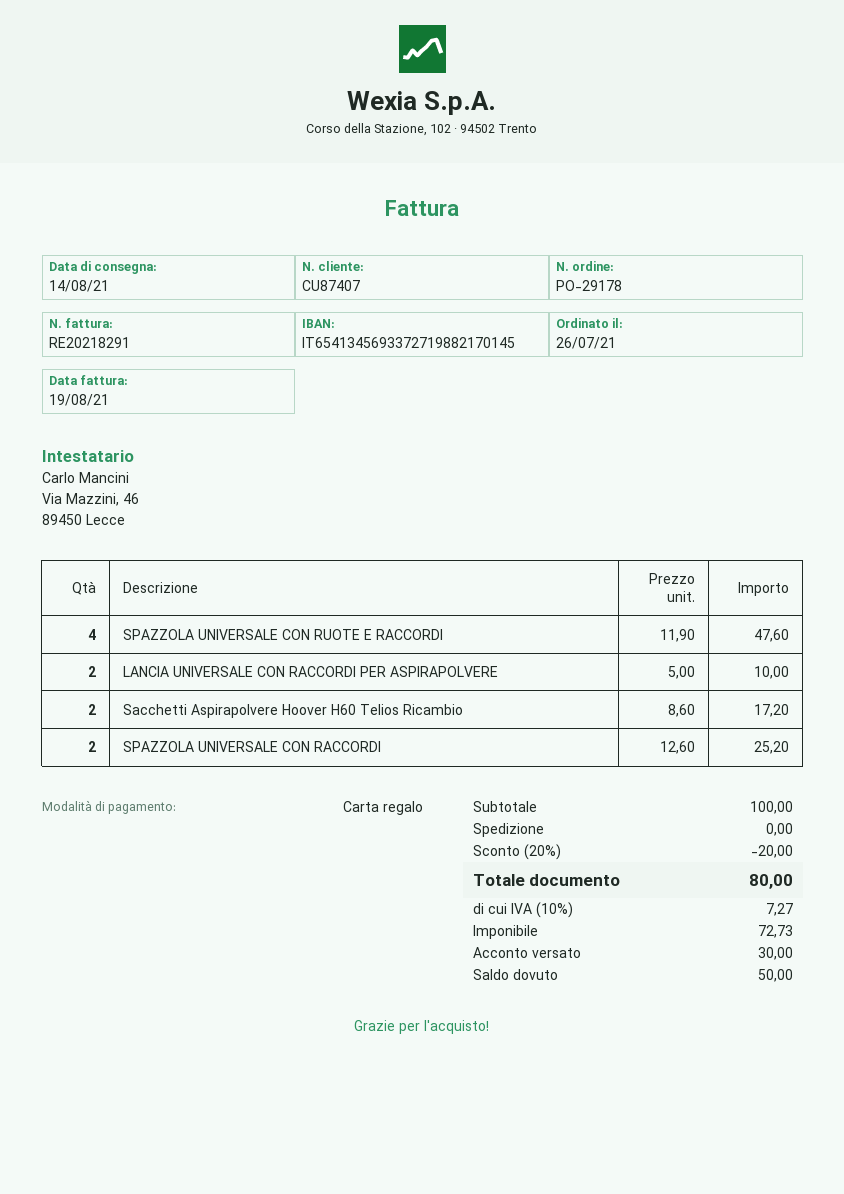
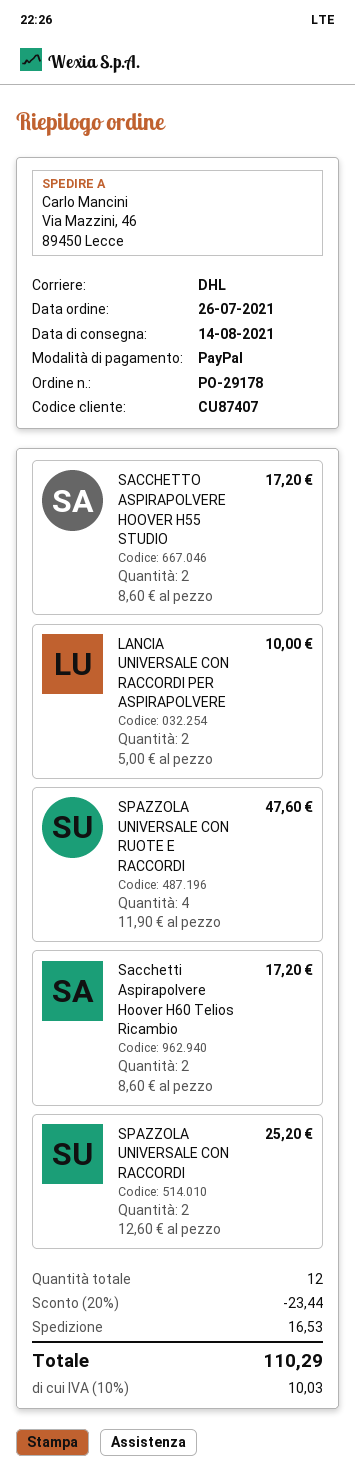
payment method: gift card -> PayPal
SACCHETTO ASPIRAPOLVERE HOOVER H55 STUDIO: none -> 2 x 8.60 = 17.20
discount: 20% = 20.00 -> 20% = 23.44
shipping: 0.00 -> 16.53
tax: 10% = 7.27 -> 10% = 10.03
total: 80.00 -> 110.29

